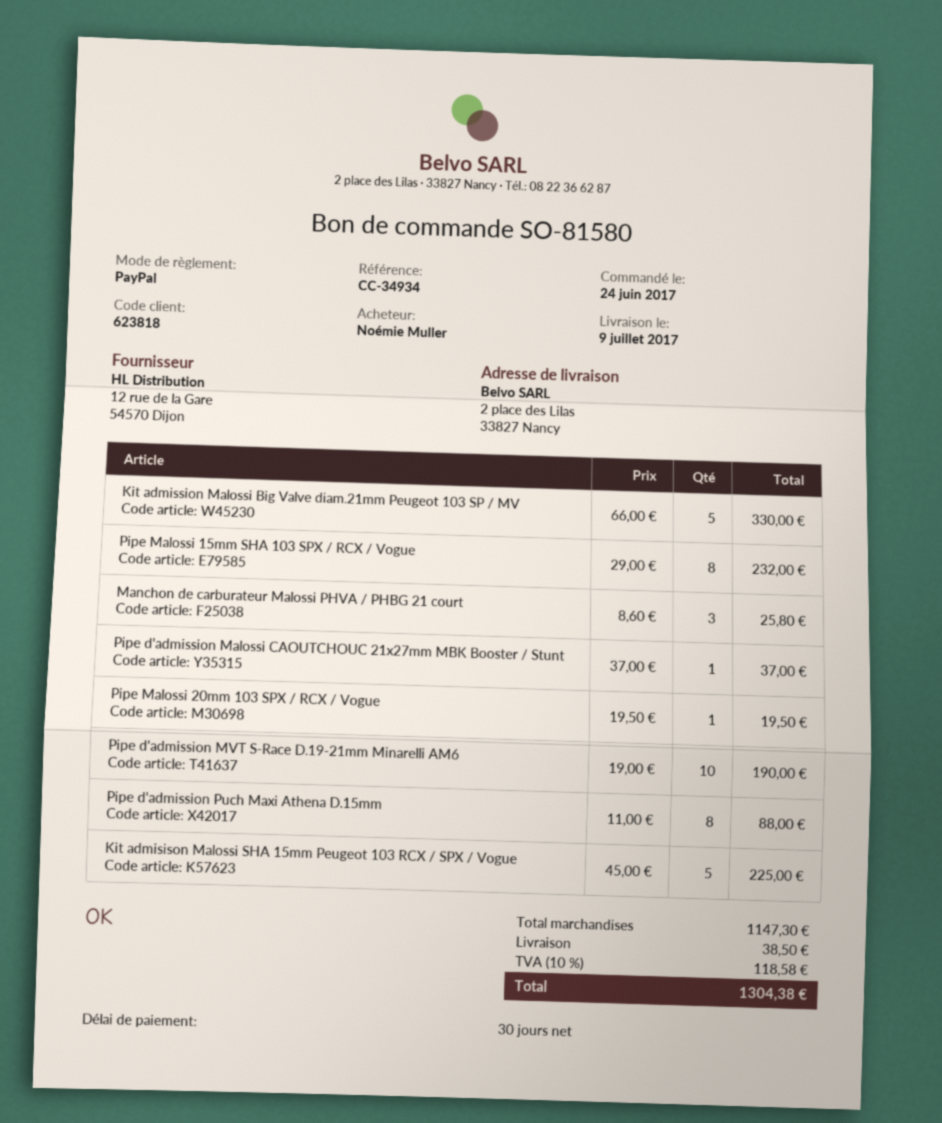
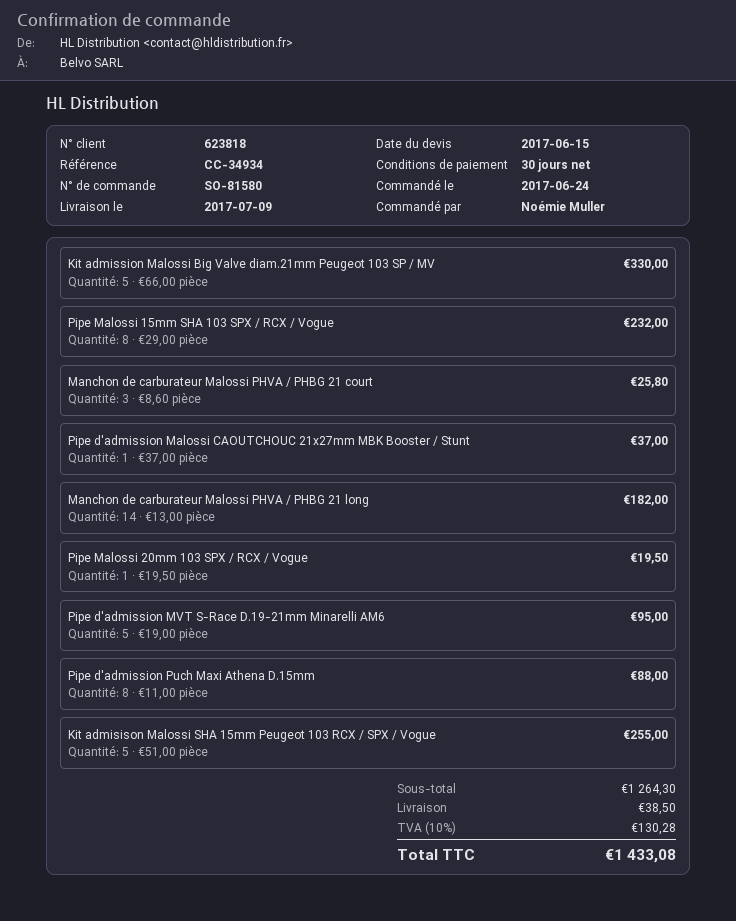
Pipe d'admission MVT S-Race D.19-21mm Minarelli AM6: 10 x 19.00 = 190.00 -> 5 x 19.00 = 95.00
Kit admisison Malossi SHA 15mm Peugeot 103 RCX / SPX / Vogue: 5 x 45.00 = 225.00 -> 5 x 51.00 = 255.00
Manchon de carburateur Malossi PHVA / PHBG 21 long: none -> 14 x 13.00 = 182.00
subtotal: 1147.30 -> 1264.30
tax: 10% = 118.58 -> 10% = 130.28
total: 1304.38 -> 1433.08

